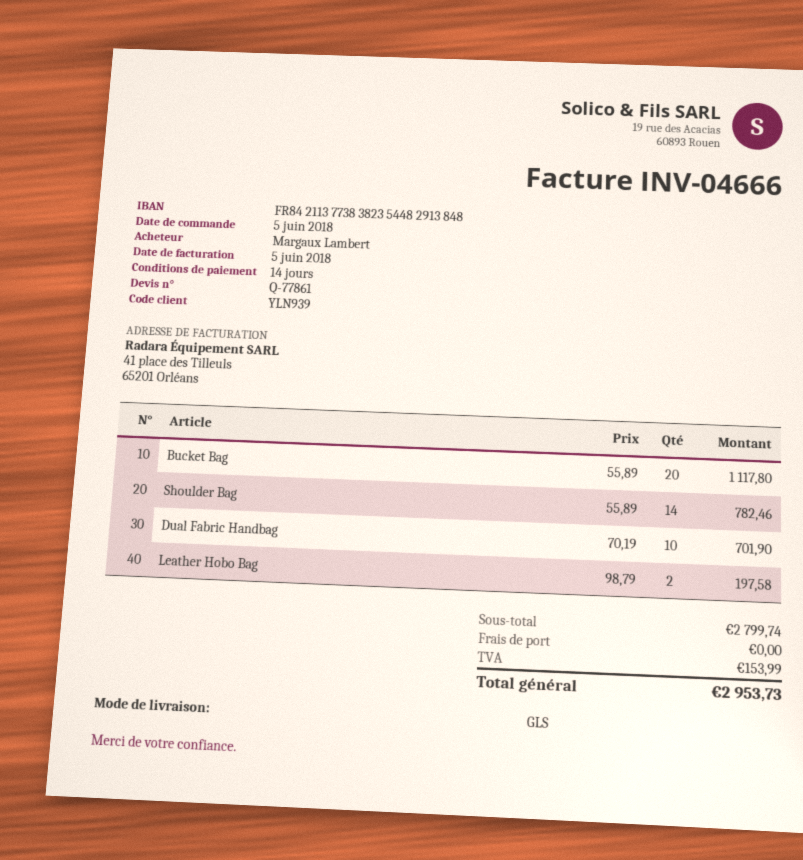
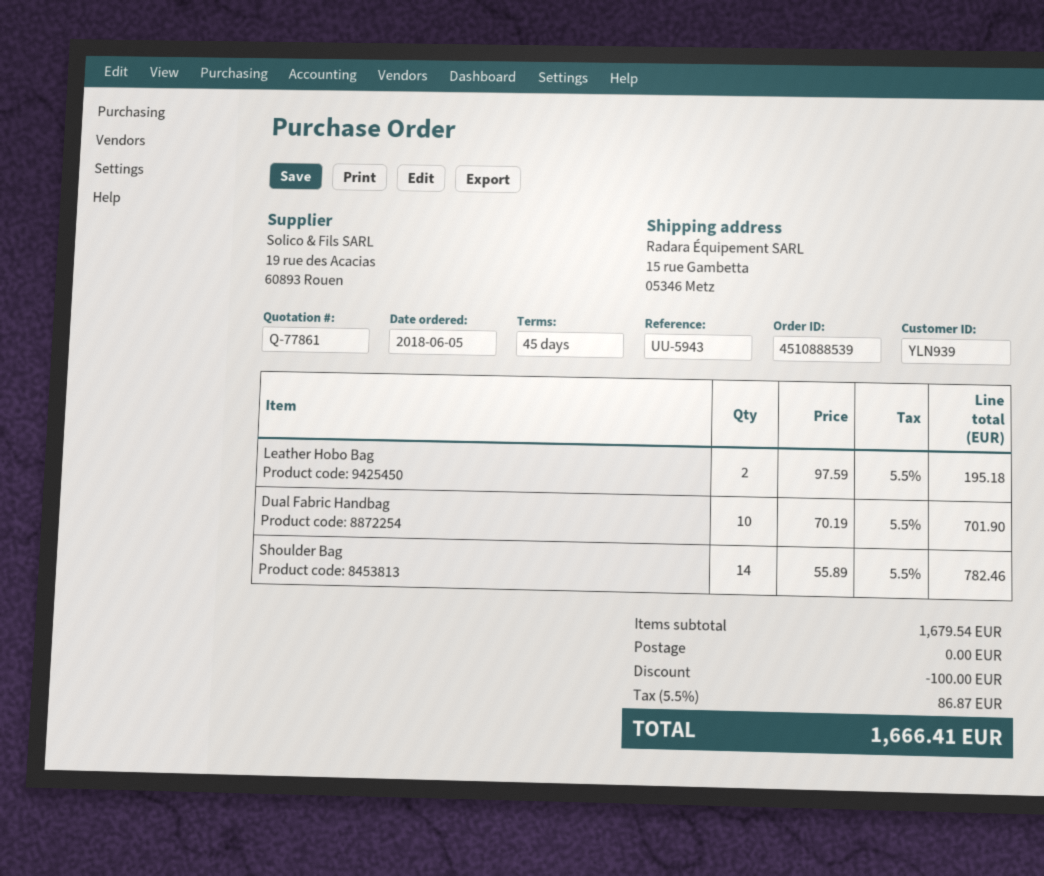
payment terms: 14 days -> 45 days
Bucket Bag: 20 x 55.89 = 1117.80 -> none
Leather Hobo Bag: 2 x 98.79 = 197.58 -> 2 x 97.59 = 195.18
subtotal: 2799.74 -> 1679.54
discount: none -> 100.00
tax: 153.99 -> 86.87
total: 2953.73 -> 1666.41

